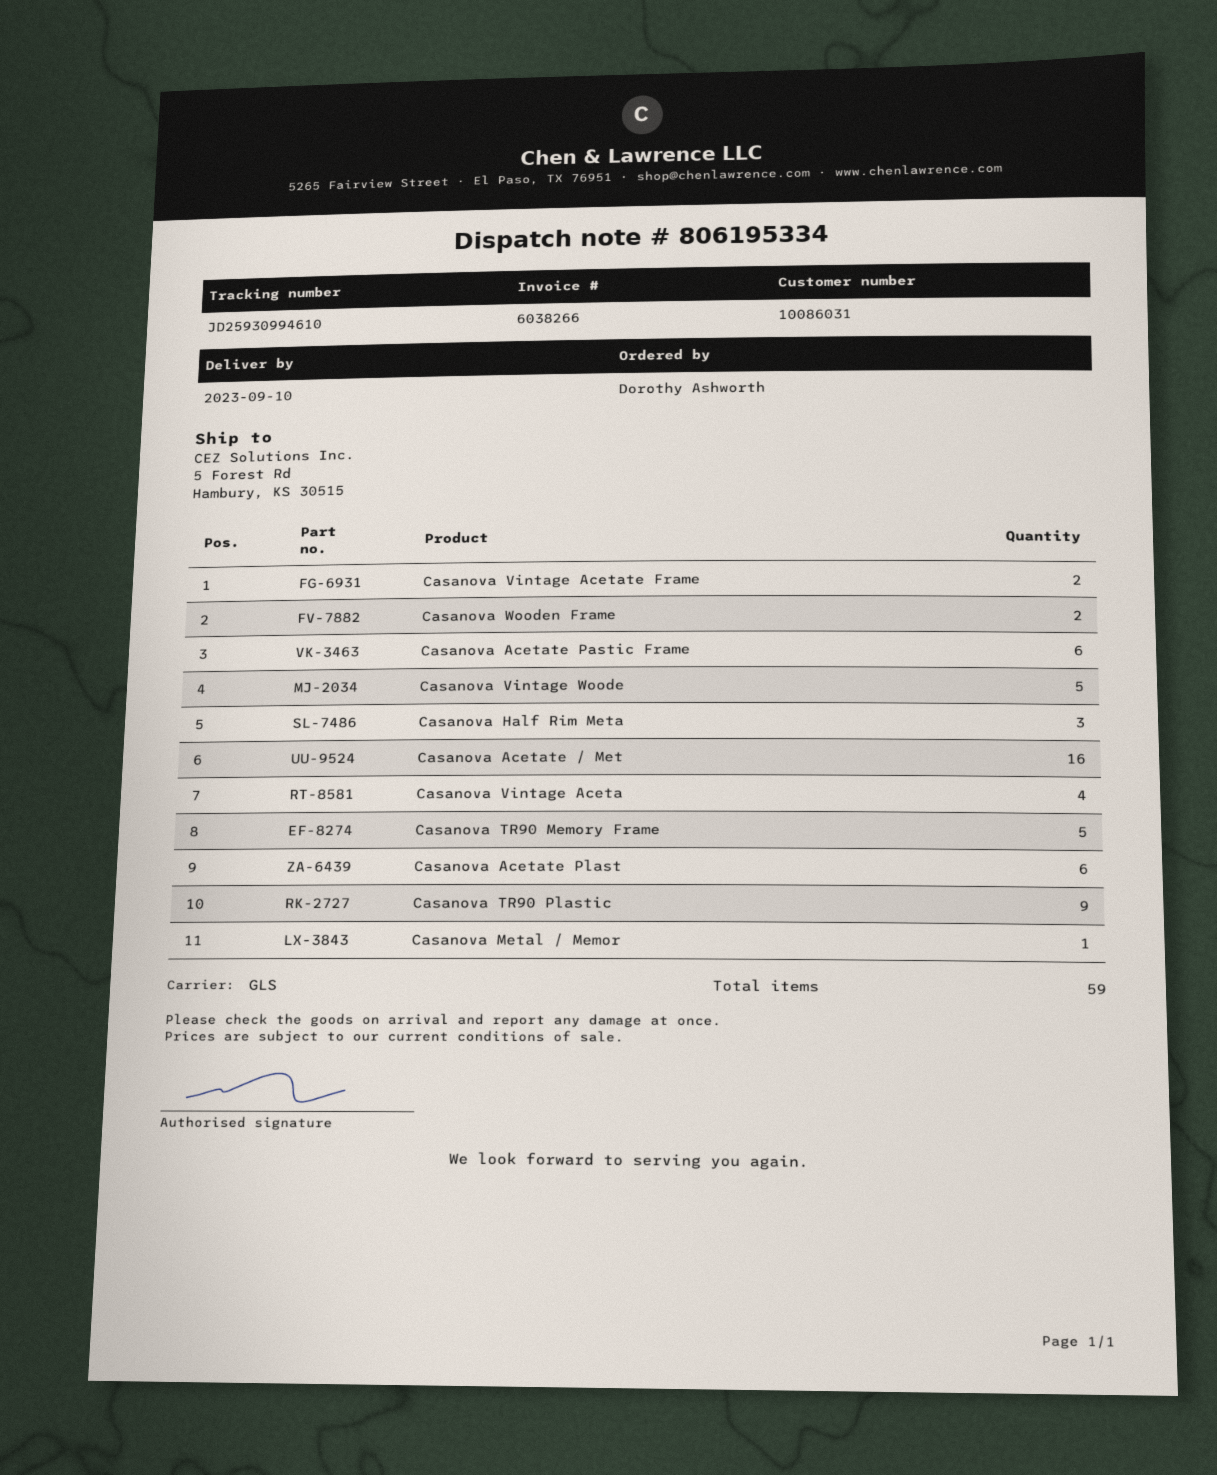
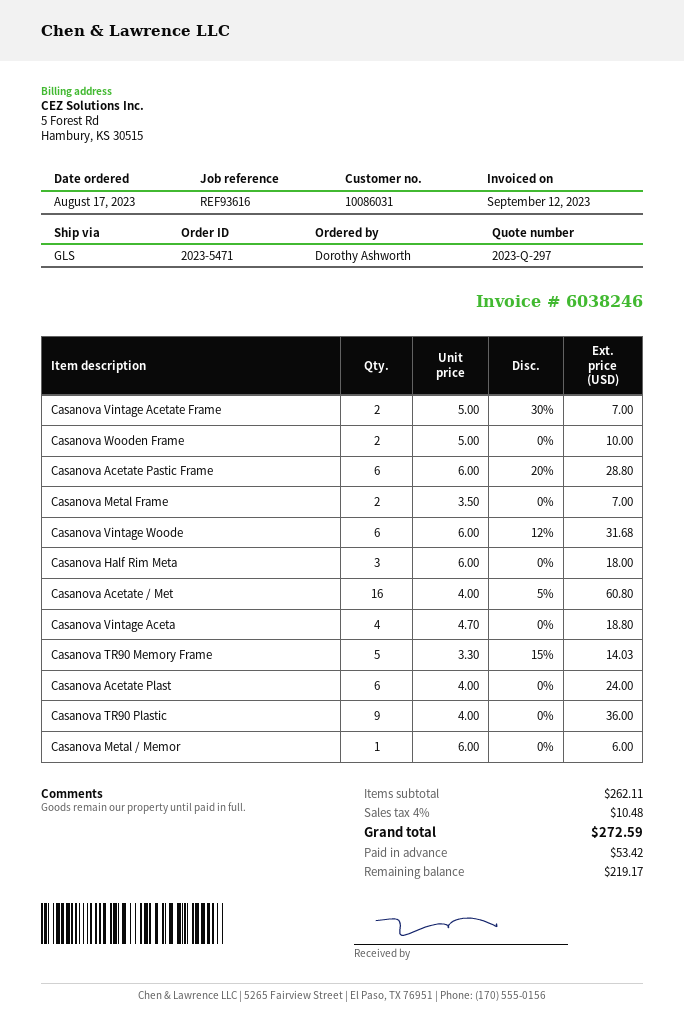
invoice number: 6038266 -> 6038246
Casanova Vintage Woode: 5 -> 6
Casanova Metal Frame: none -> 2

